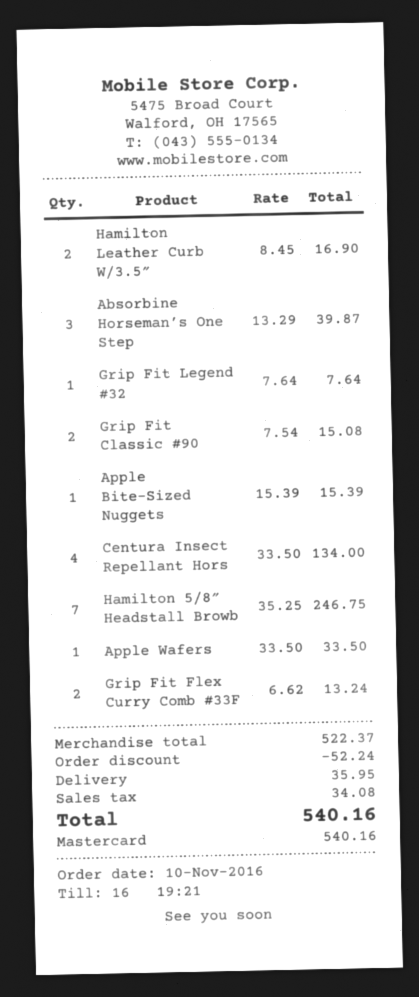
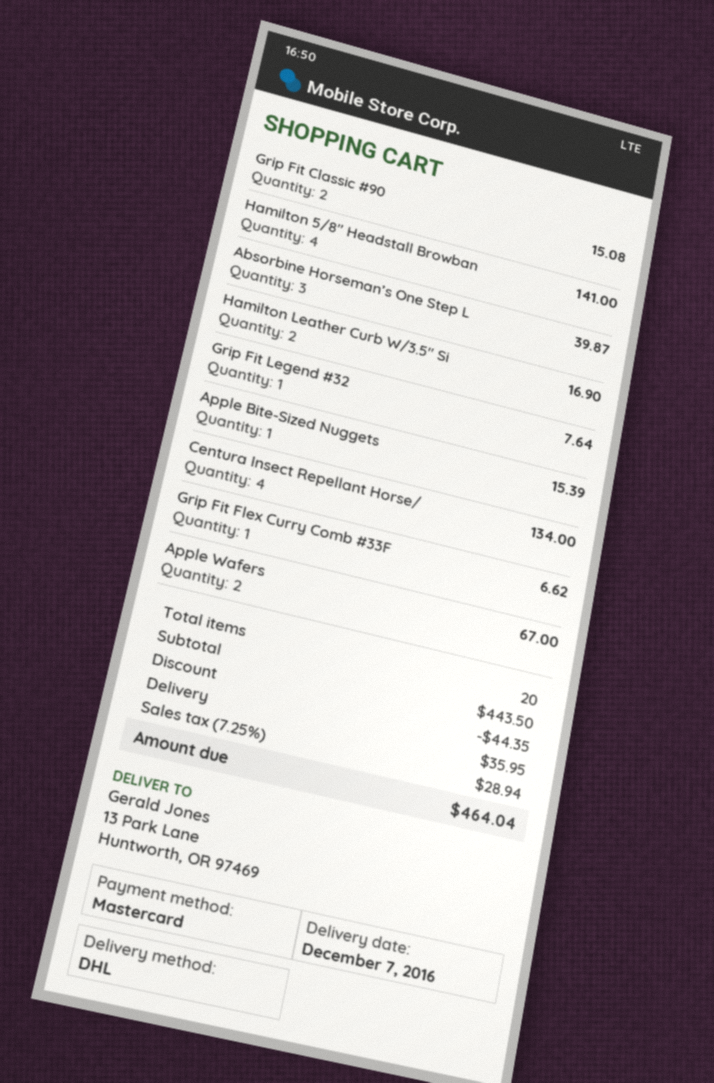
Hamilton 5/8″ Headstall Browb: 7 for 246.75 -> 4 for 141.00
Apple Wafers: 1 for 33.50 -> 2 for 67.00
Grip Fit Flex Curry Comb #33F: 2 for 13.24 -> 1 for 6.62
subtotal: 522.37 -> 443.50
discount: 52.24 -> 44.35
tax: 34.08 -> 28.94
total: 540.16 -> 464.04

